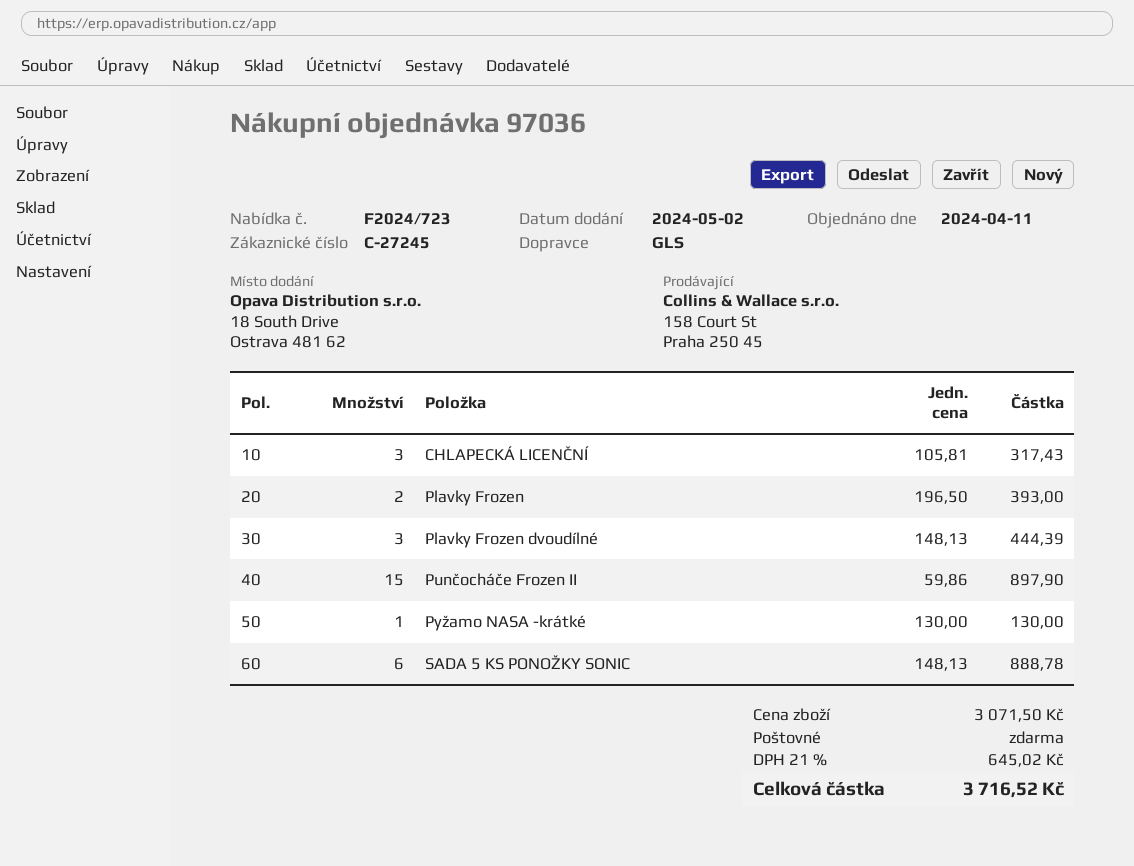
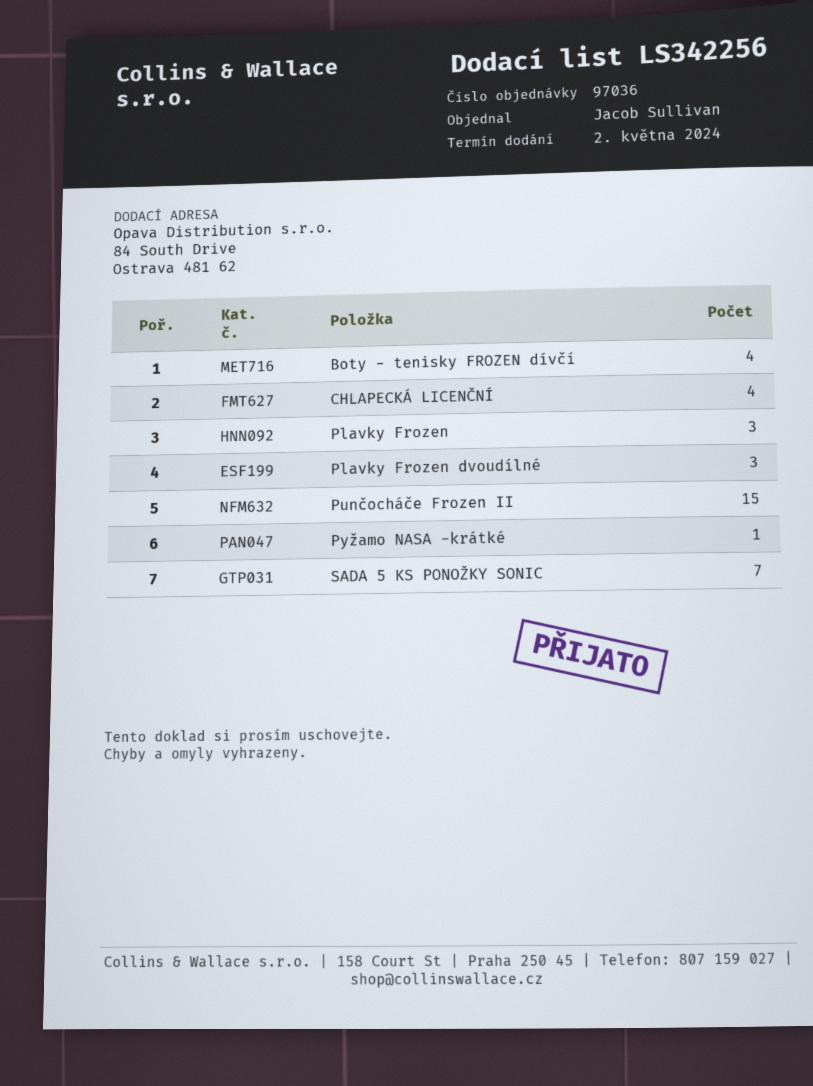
ship to: 18 South Drive, Ostrava 481 62 -> 84 South Drive, Ostrava 481 62
CHLAPECKÁ LICENČNÍ: 3 -> 4
Plavky Frozen: 2 -> 3
SADA 5 KS PONOŽKY SONIC: 6 -> 7
Boty - tenisky FROZEN dívčí: none -> 4

